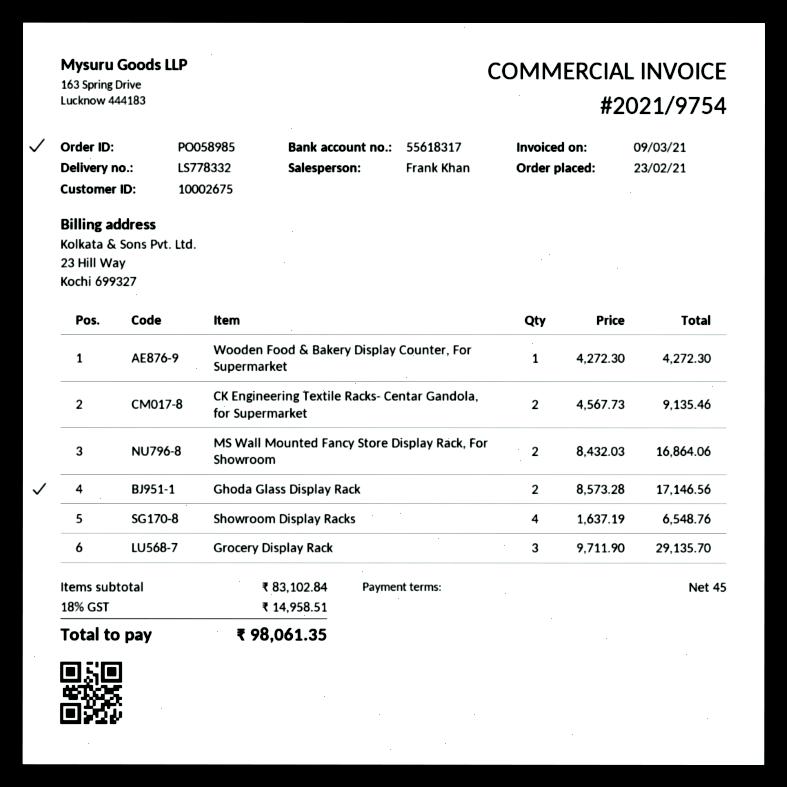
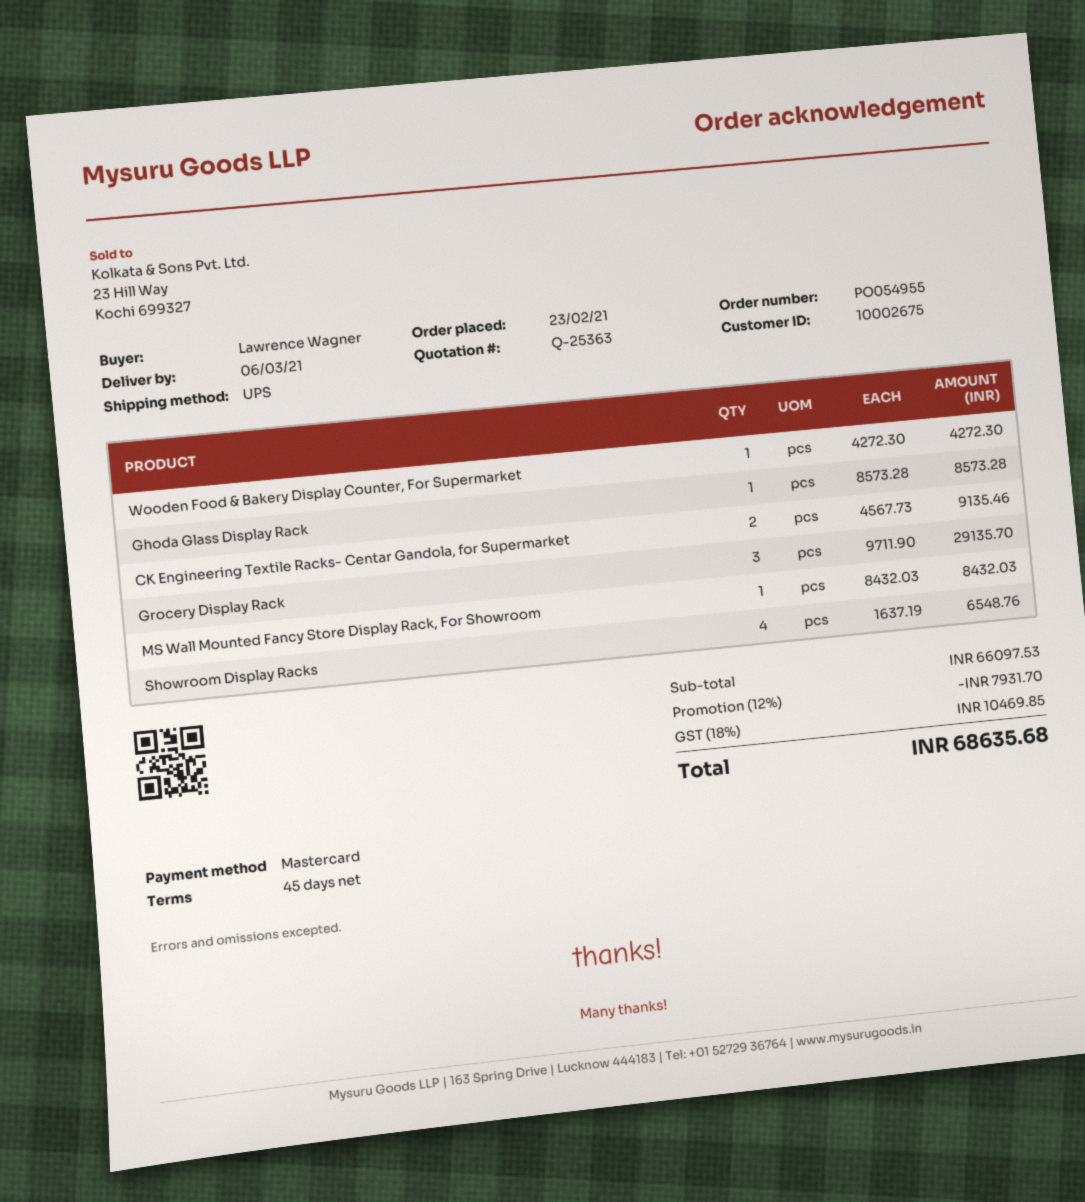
order number: PO058985 -> PO054955
MS Wall Mounted Fancy Store Display Rack, For Showroom: 2 x 8432.03 = 16864.06 -> 1 x 8432.03 = 8432.03
Ghoda Glass Display Rack: 2 x 8573.28 = 17146.56 -> 1 x 8573.28 = 8573.28
subtotal: 83102.84 -> 66097.53
discount: none -> 12% = 7931.70
tax: 18% = 14958.51 -> 18% = 10469.85
total: 98061.35 -> 68635.68

